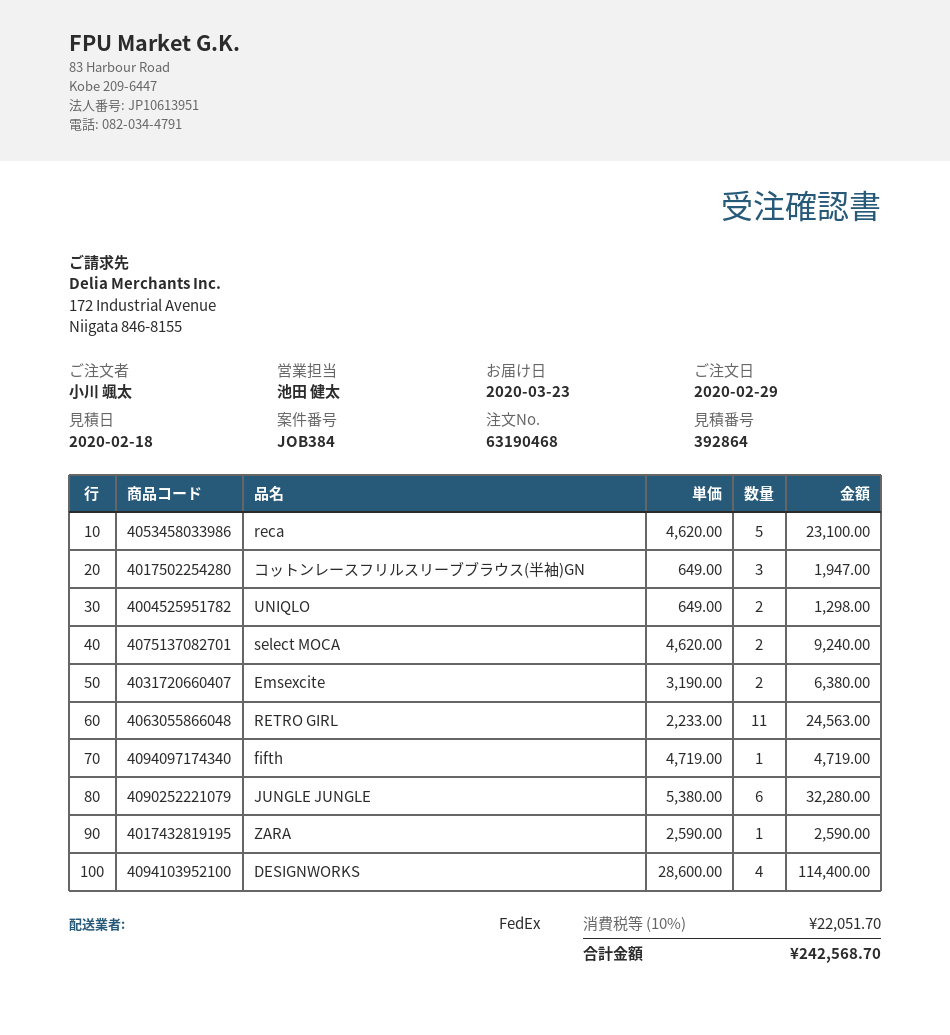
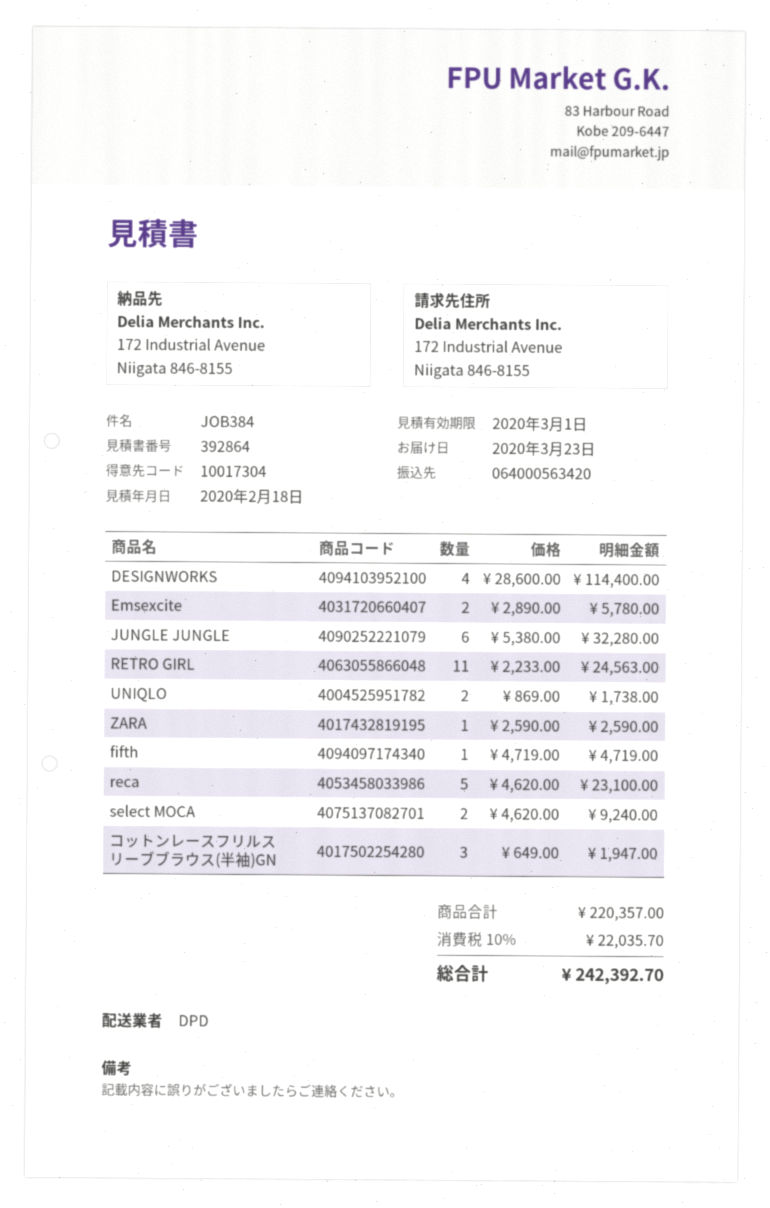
shipping method: FedEx -> DPD
UNIQLO: 2 x 649.00 = 1298.00 -> 2 x 869.00 = 1738.00
Emsexcite: 2 x 3190.00 = 6380.00 -> 2 x 2890.00 = 5780.00
tax: 10% = 22051.70 -> 10% = 22035.70
total: 242568.70 -> 242392.70

